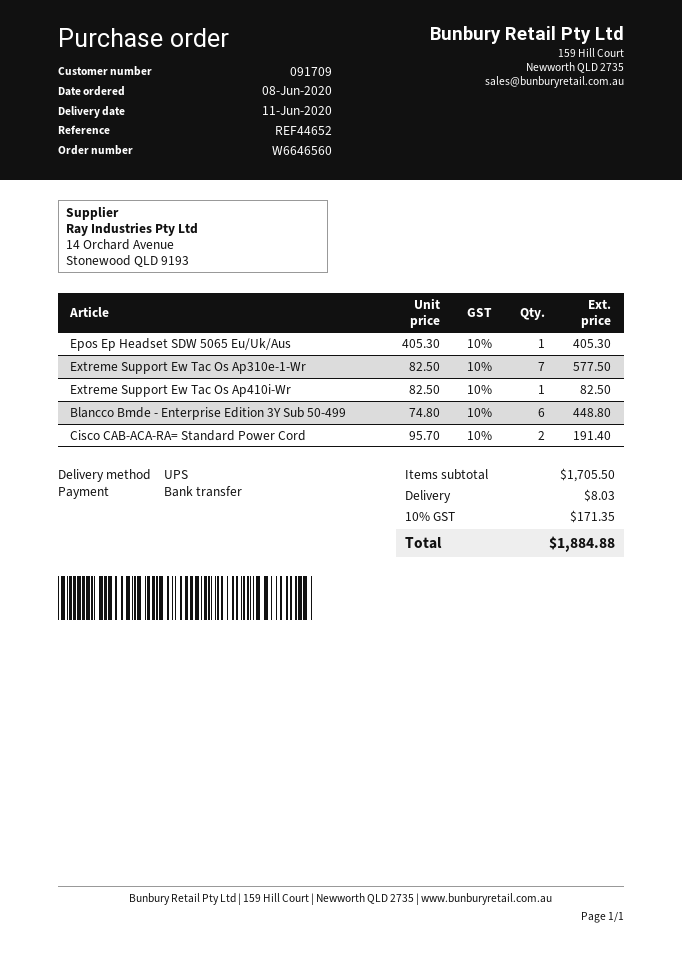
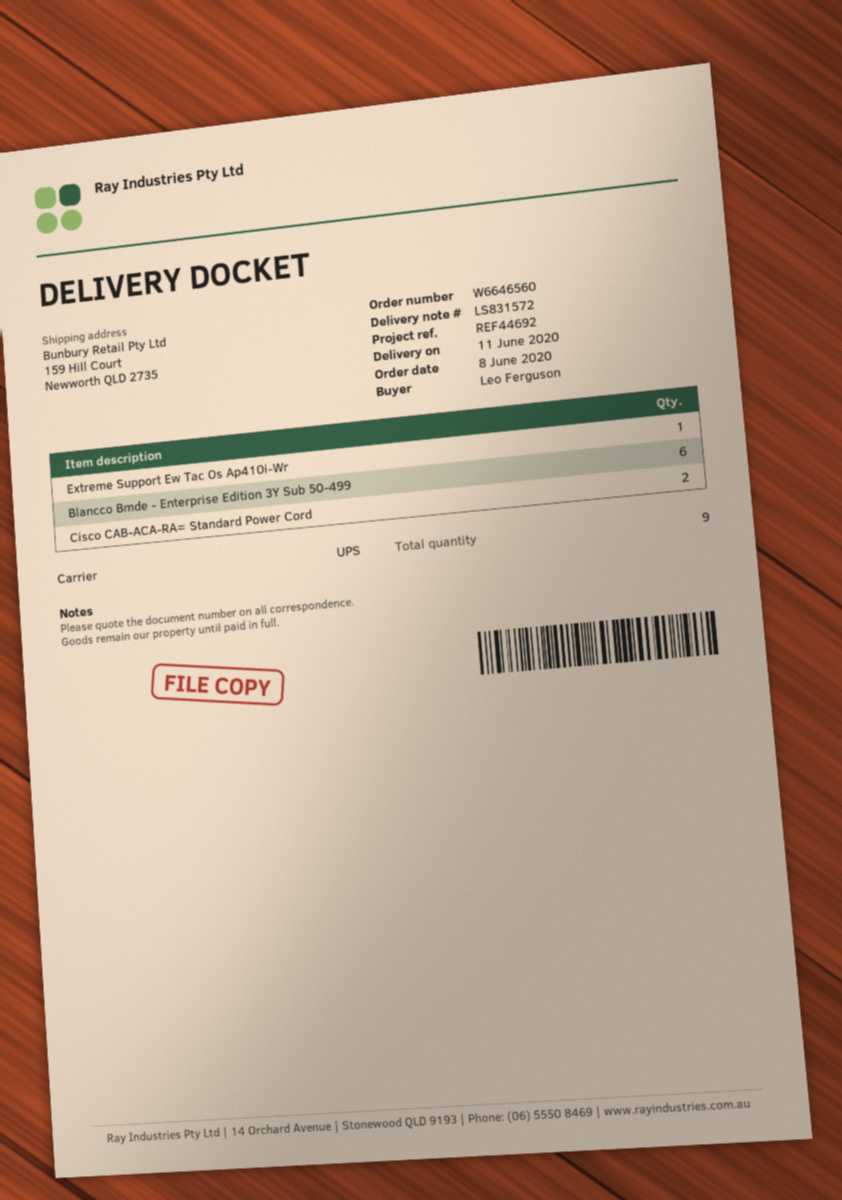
reference: REF44652 -> REF44692
Epos Ep Headset SDW 5065 Eu/Uk/Aus: 1 -> none
Extreme Support Ew Tac Os Ap310e-1-Wr: 7 -> none

